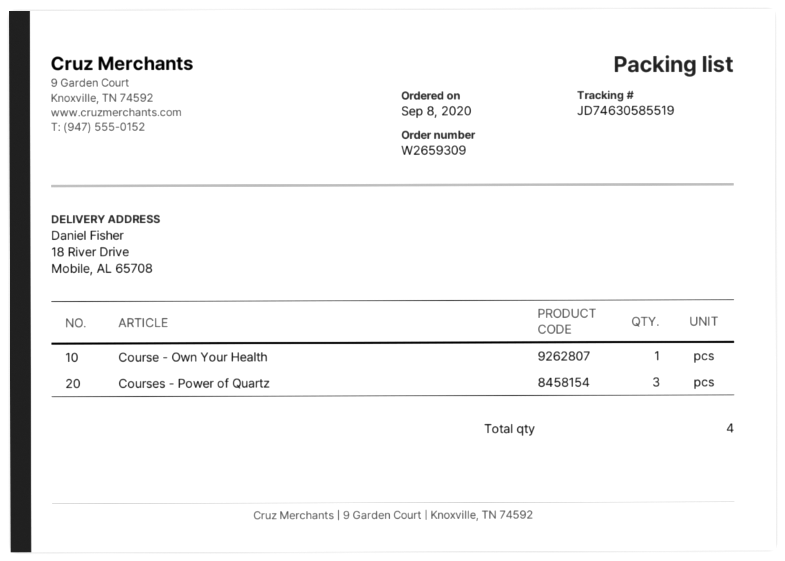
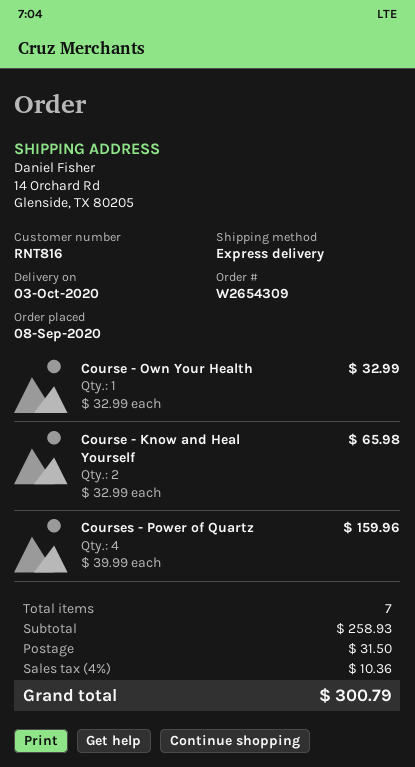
order number: W2659309 -> W2654309
ship to: 18 River Drive, Mobile, AL 65708 -> 14 Orchard Rd, Glenside, TX 80205
Courses - Power of Quartz: 3 -> 4
Course - Know and Heal Yourself: none -> 2
total quantity: 4 -> 7

